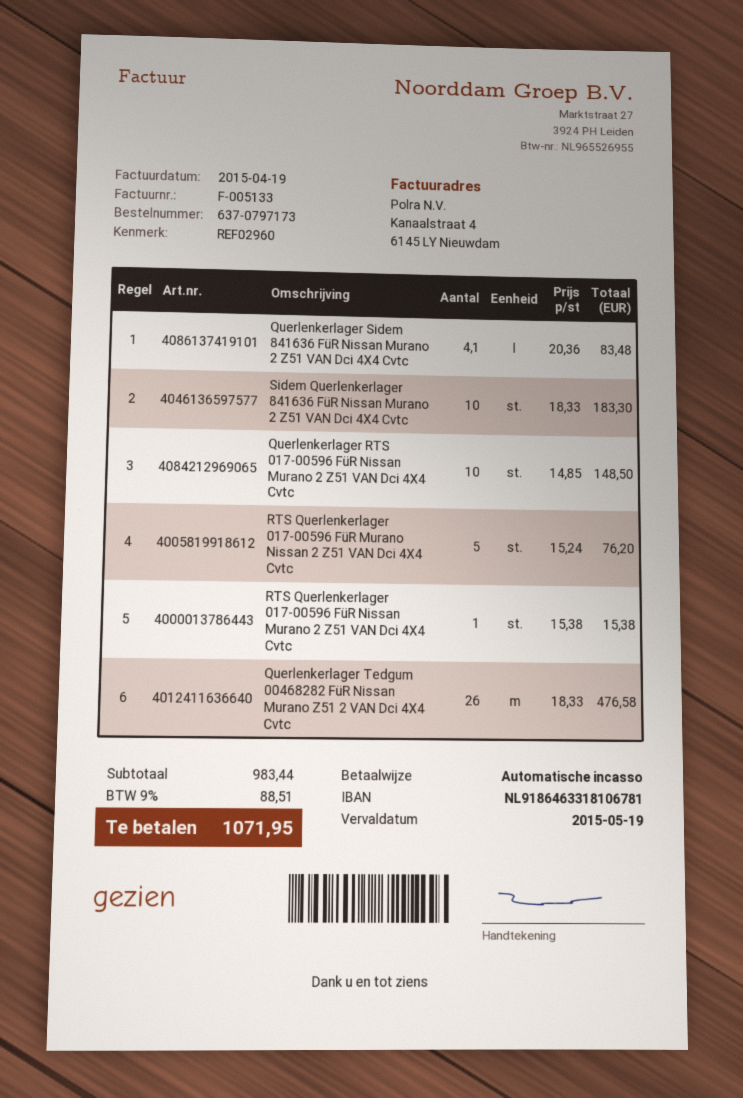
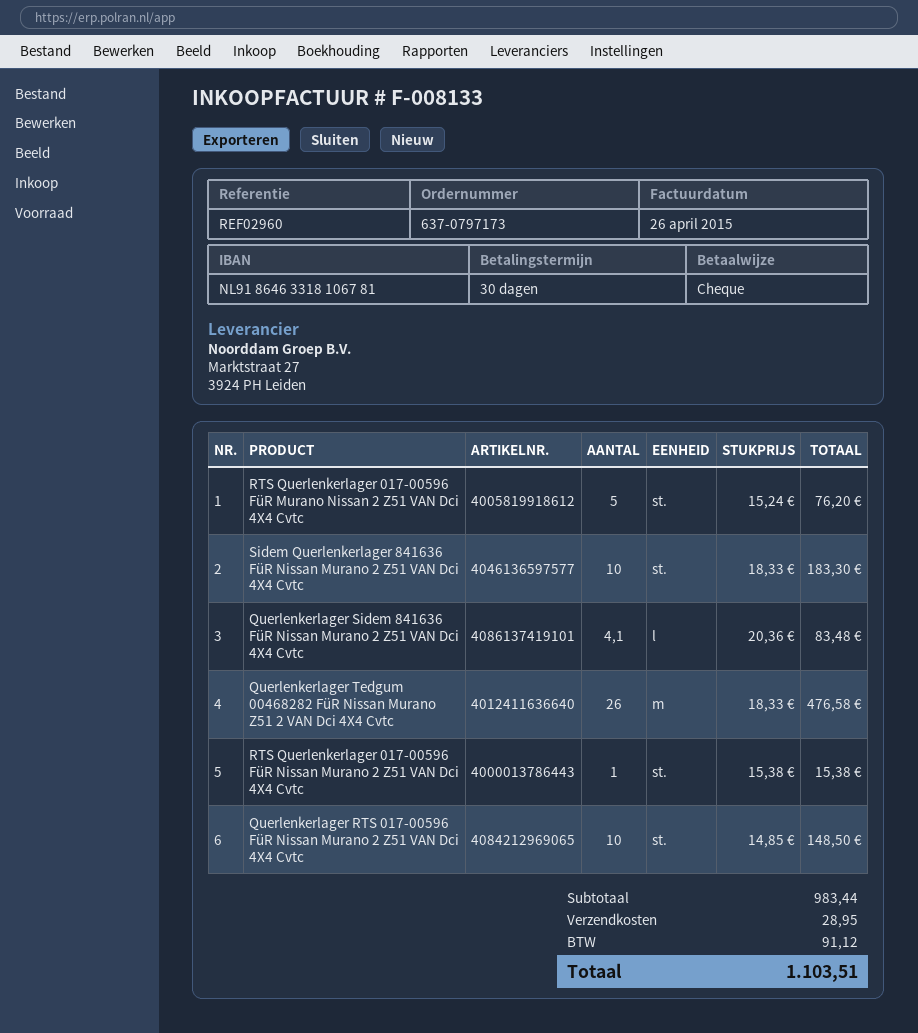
invoice number: F-005133 -> F-008133
invoice date: 2015-04-19 -> 2015-04-26
payment method: direct debit -> cheque
shipping: none -> 28.95
tax: 88.51 -> 91.12
total: 1071.95 -> 1103.51

